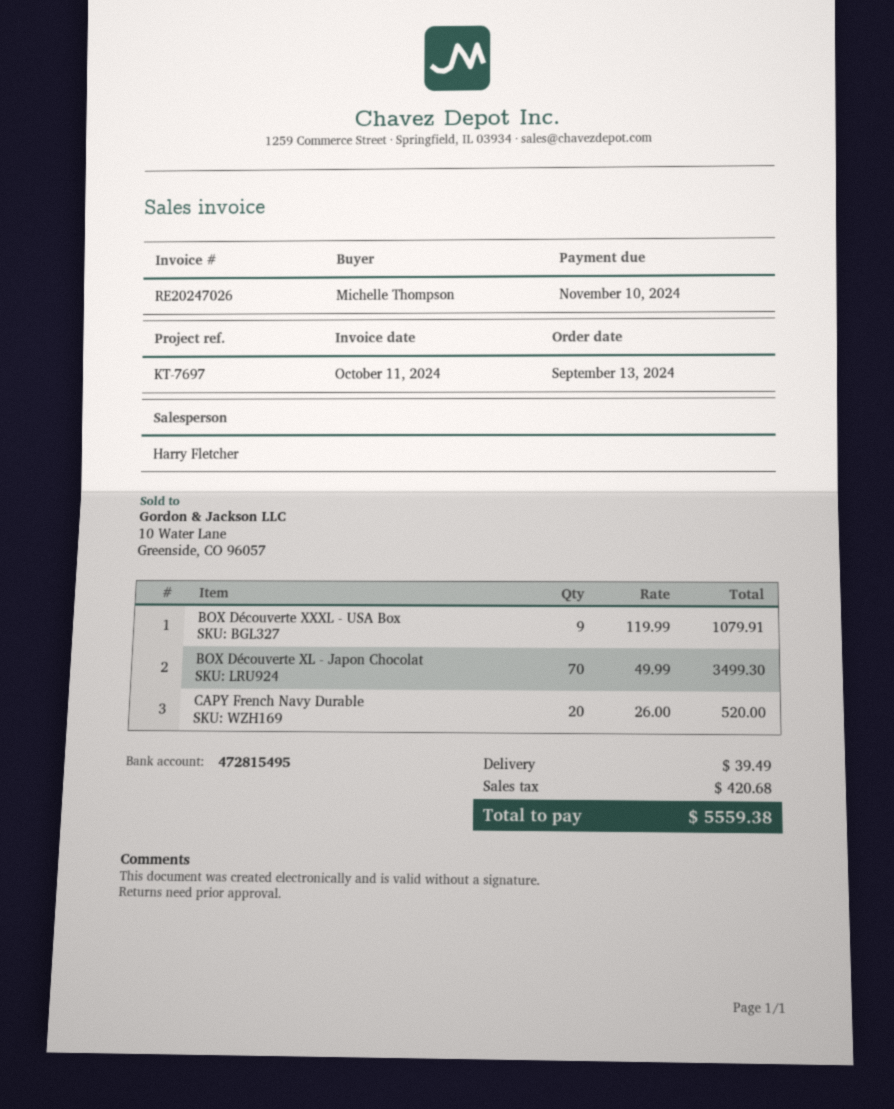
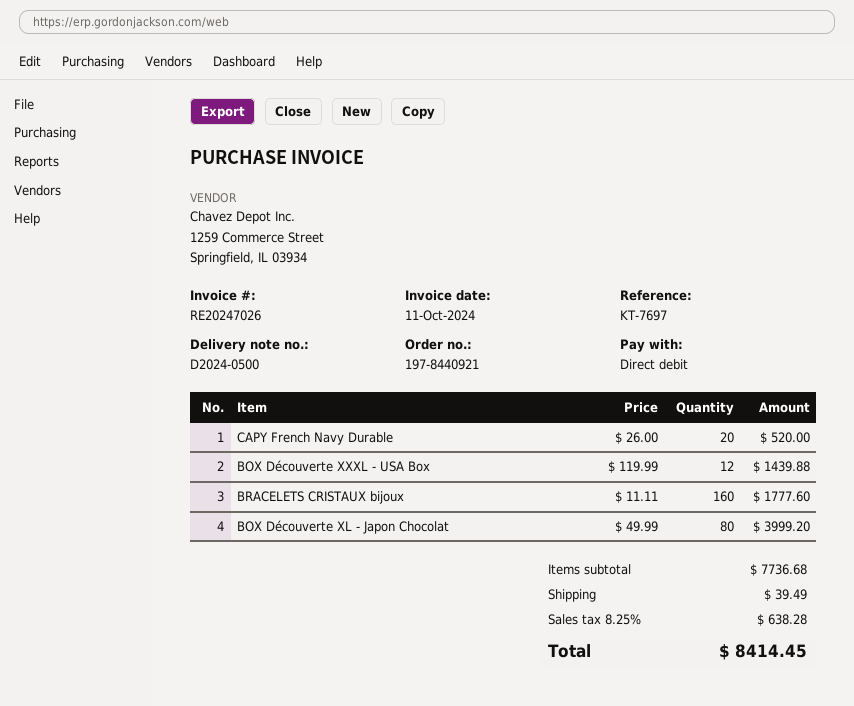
BOX Découverte XXXL - USA Box: 9 x 119.99 = 1079.91 -> 12 x 119.99 = 1439.88
BOX Découverte XL - Japon Chocolat: 70 x 49.99 = 3499.30 -> 80 x 49.99 = 3999.20
BRACELETS CRISTAUX bijoux: none -> 160 x 11.11 = 1777.60
tax: 420.68 -> 638.28
total: 5559.38 -> 8414.45

